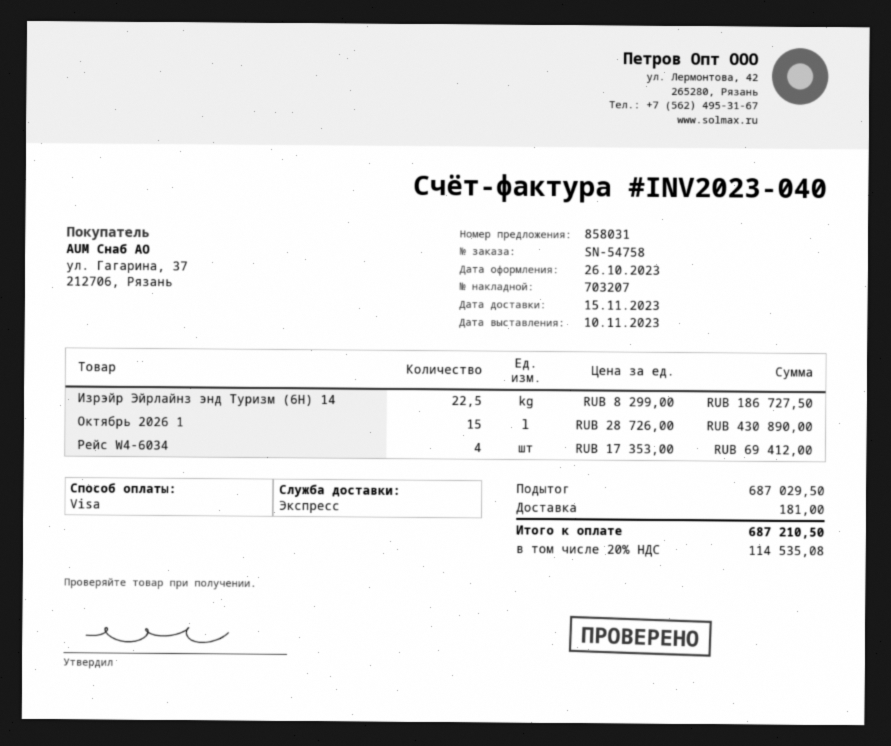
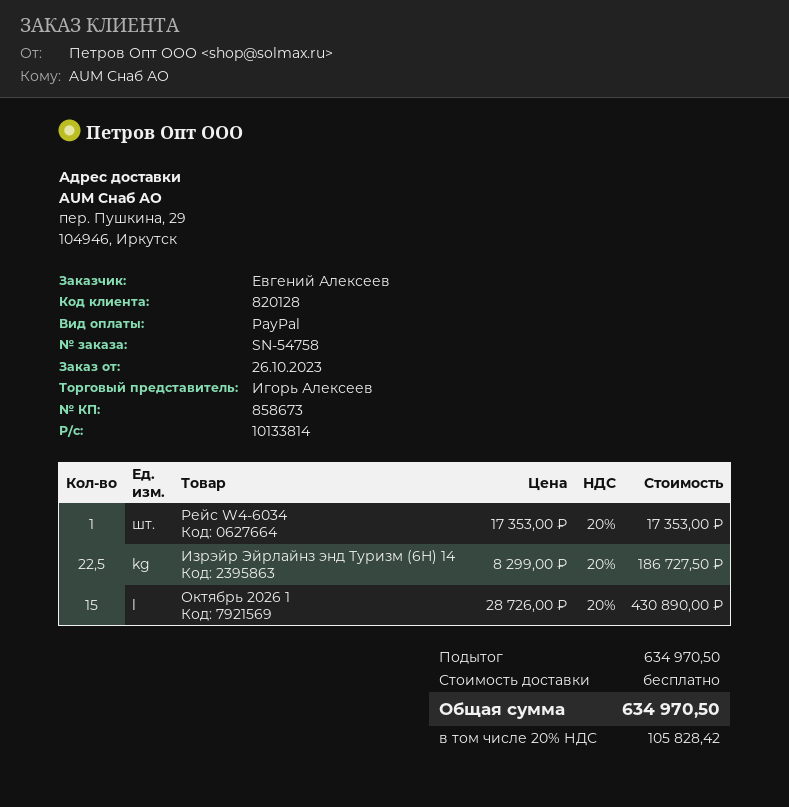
quote number: 858031 -> 858673
payment method: Visa -> PayPal
Рейс W4-6034: 4 x 17353.00 = 69412.00 -> 1 x 17353.00 = 17353.00
subtotal: 687029.50 -> 634970.50
shipping: 181.00 -> 0.00
tax: 20% = 114535.08 -> 20% = 105828.42
total: 687210.50 -> 634970.50

